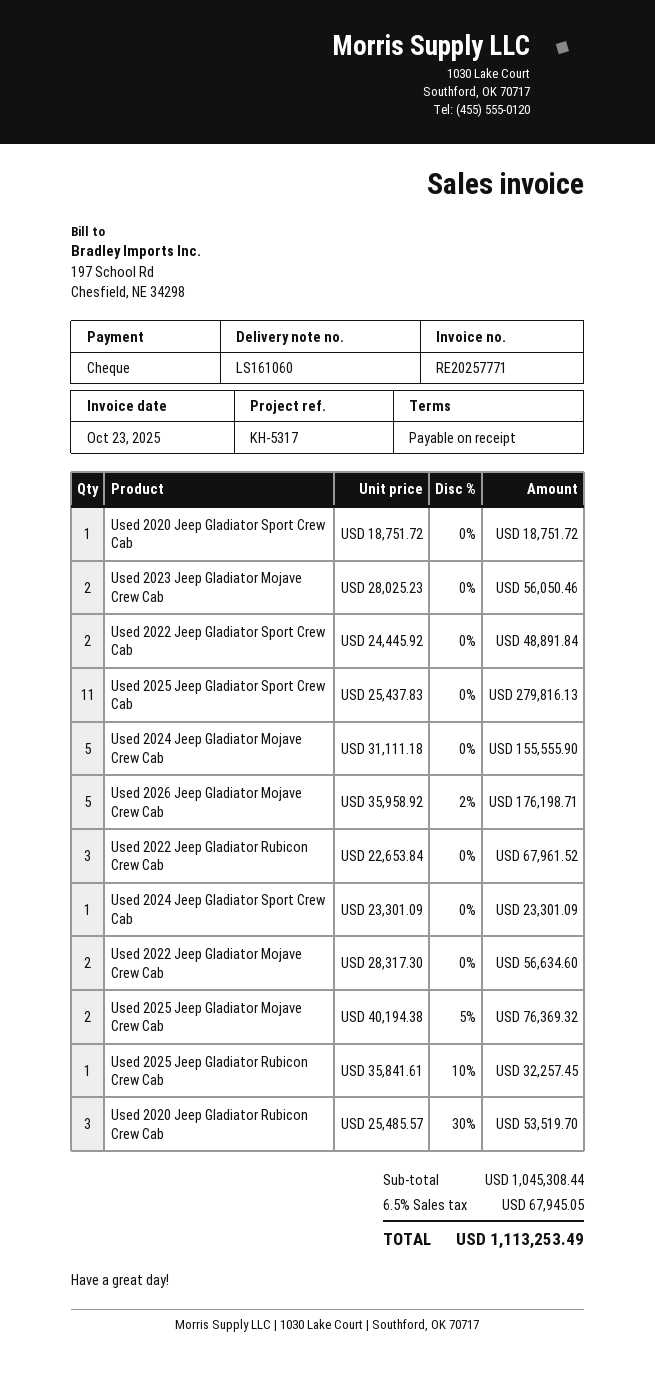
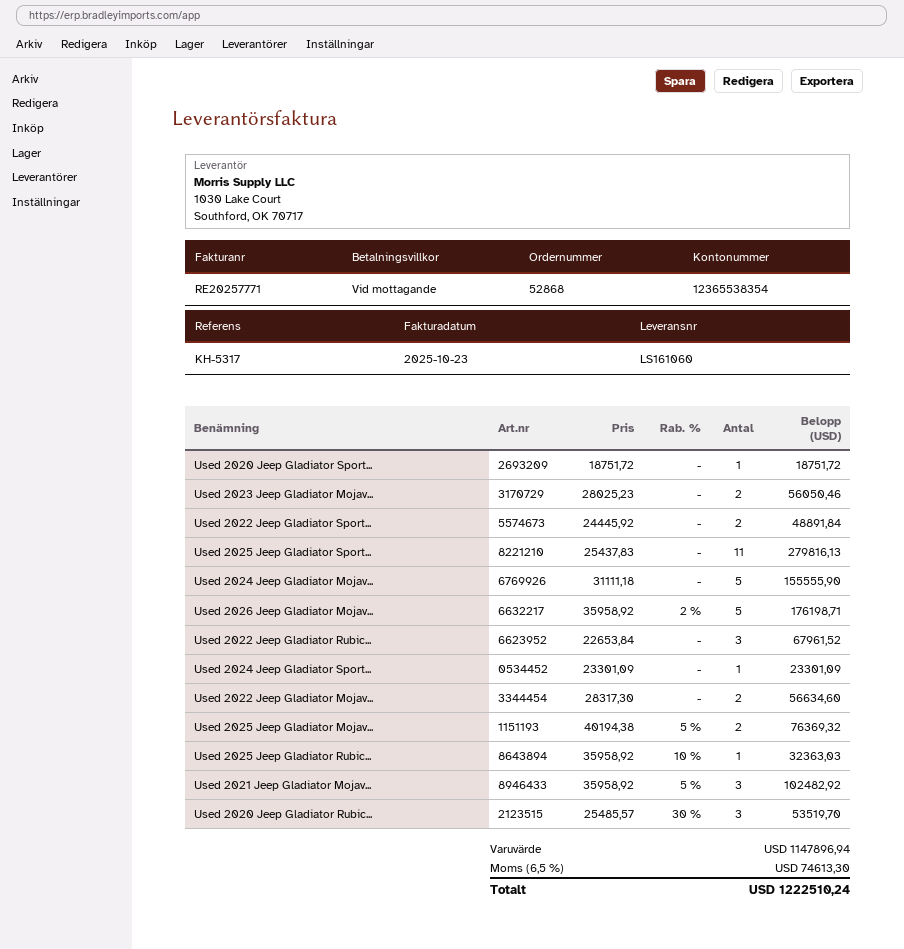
Used 2025 Jeep Gladiator Rubicon Crew Cab: 1 x 35841.61 - 10% = 32257.45 -> 1 x 35958.92 - 10% = 32363.03
Used 2021 Jeep Gladiator Mojav...: none -> 3 x 35958.92 - 5% = 102482.92
subtotal: 1045308.44 -> 1147896.94
tax: 6.5% = 67945.05 -> 6.5% = 74613.30
total: 1113253.49 -> 1222510.24

